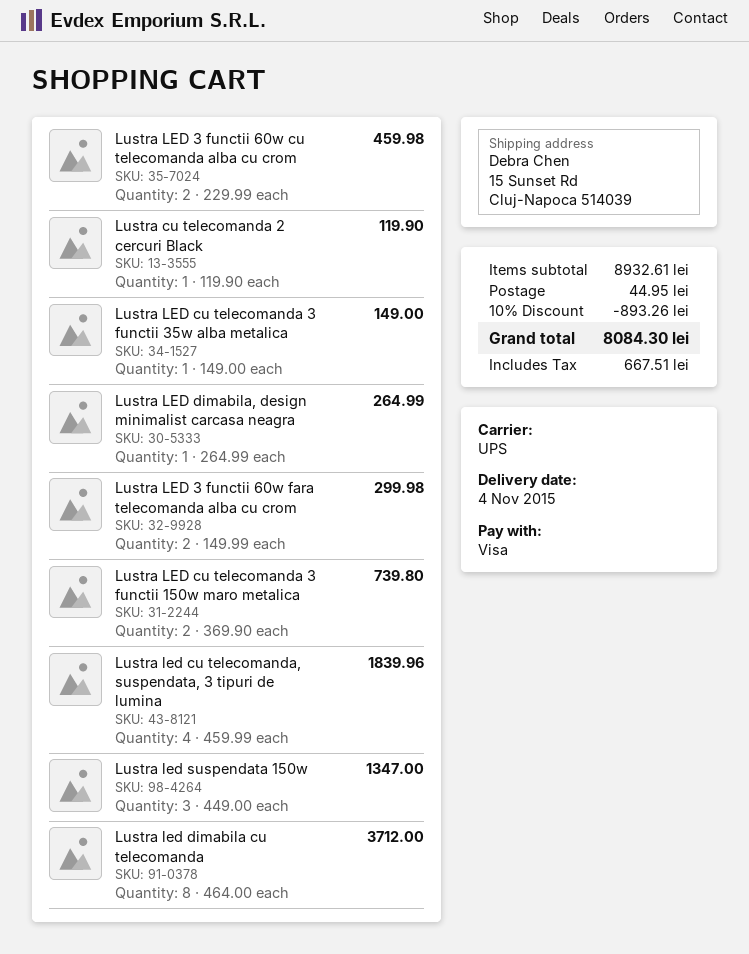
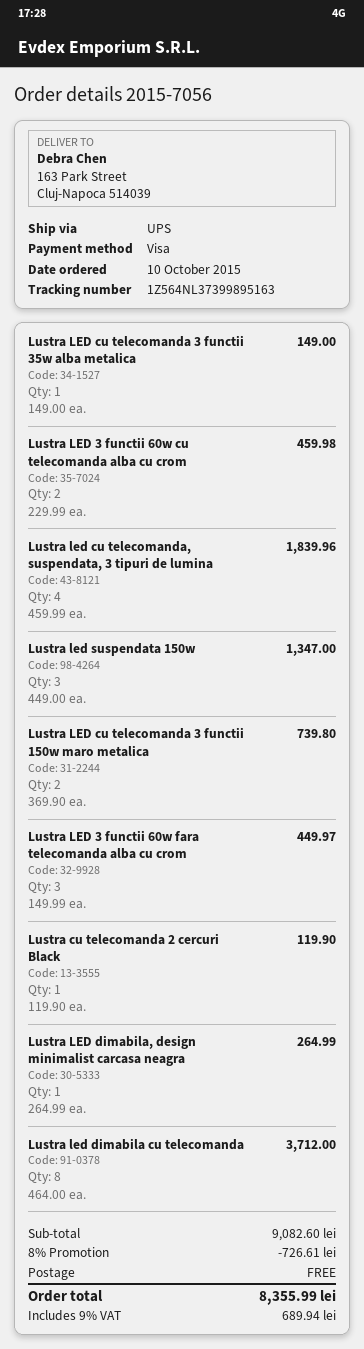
ship to: 15 Sunset Rd, Cluj-Napoca 514039 -> 163 Park Street, Cluj-Napoca 514039
Lustra LED 3 functii 60w fara telecomanda alba cu crom: 2 x 149.99 = 299.98 -> 3 x 149.99 = 449.97
subtotal: 8932.61 -> 9082.60
discount: 10% = 893.26 -> 8% = 726.61
shipping: 44.95 -> 0.00
tax: 667.51 -> 689.94
total: 8084.30 -> 8355.99

